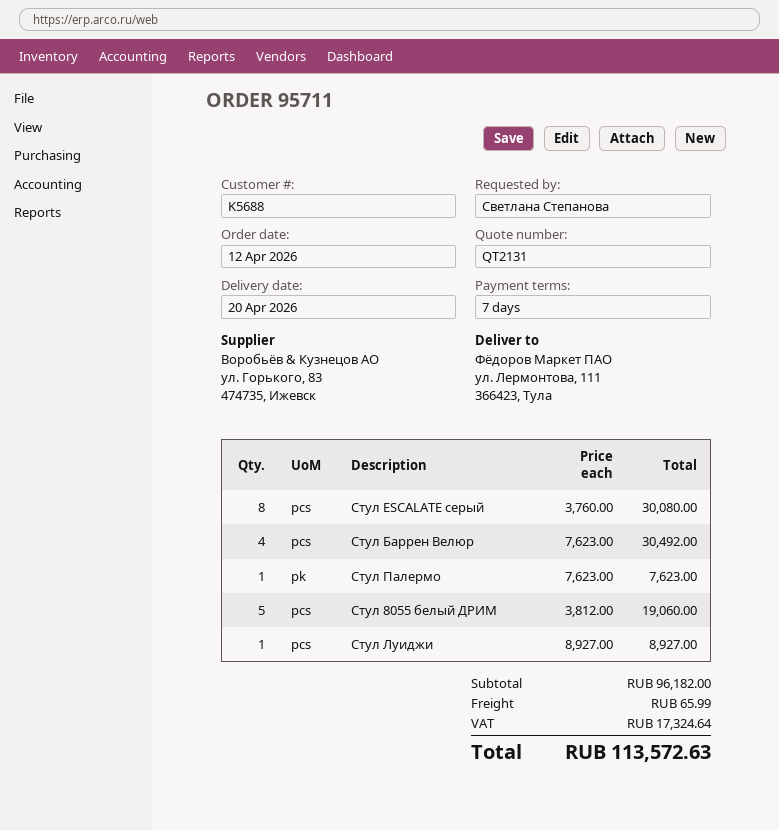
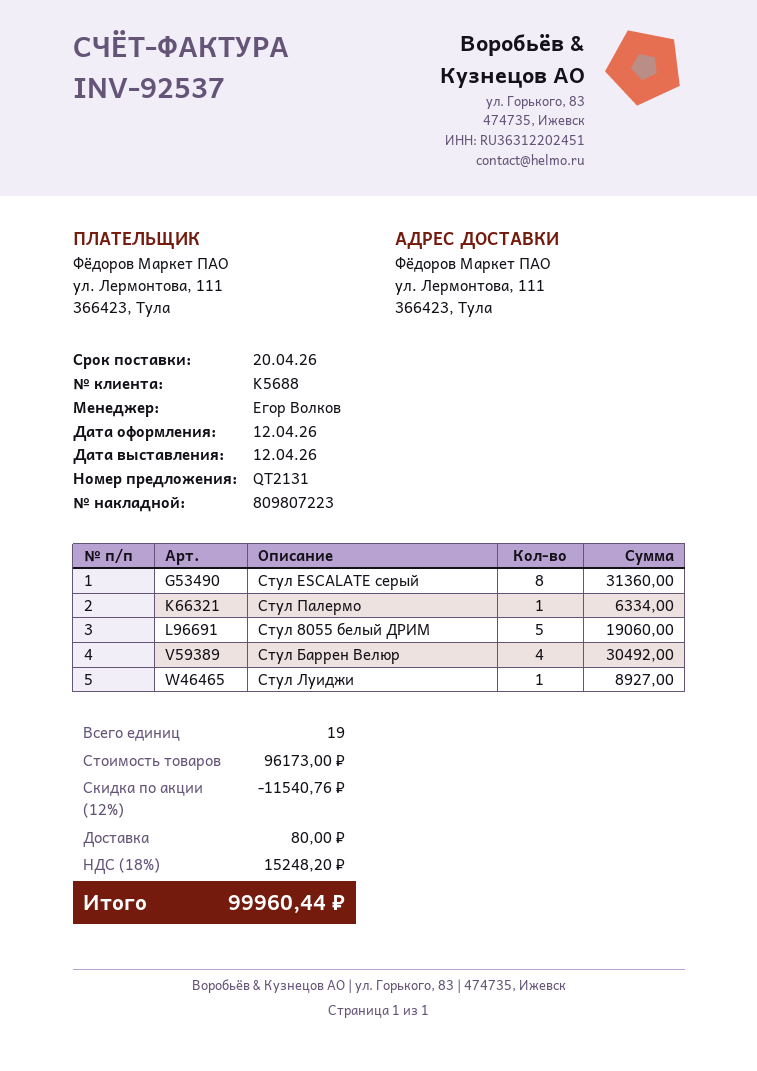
Стул ESCALATE серый: 8 for 30080.00 -> 8 for 31360.00
Стул Палермо: 1 for 7623.00 -> 1 for 6334.00
subtotal: 96182.00 -> 96173.00
discount: none -> 12% = 11540.76
shipping: 65.99 -> 80.00
tax: 17324.64 -> 15248.20
total: 113572.63 -> 99960.44

